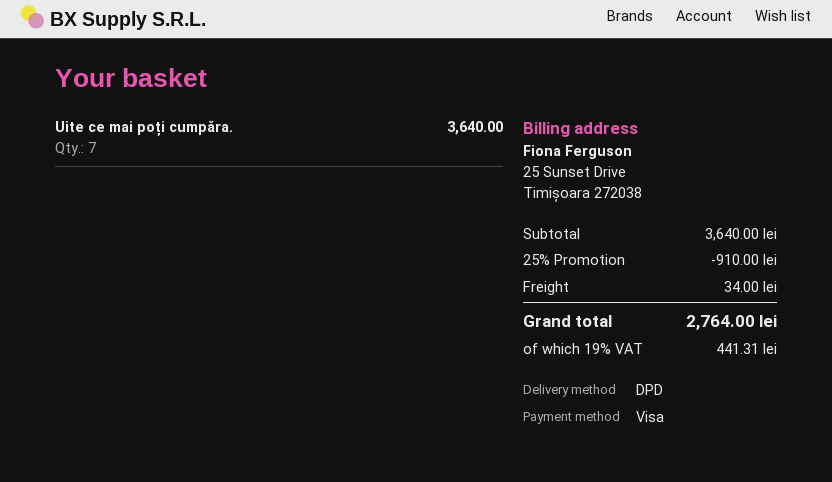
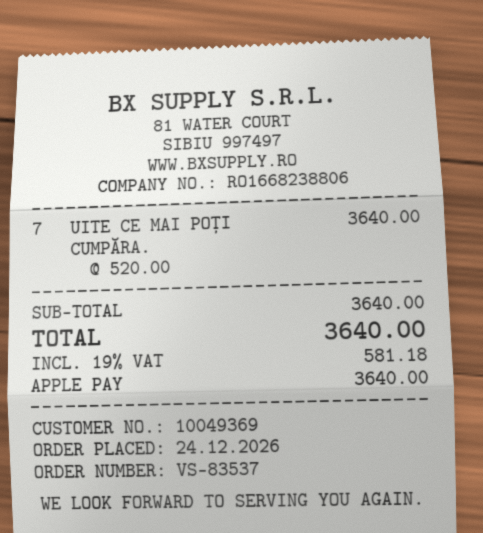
payment method: Visa -> Apple Pay
discount: 25% = 910.00 -> none
shipping: 34.00 -> none
tax: 19% = 441.31 -> 19% = 581.18
total: 2764.00 -> 3640.00

